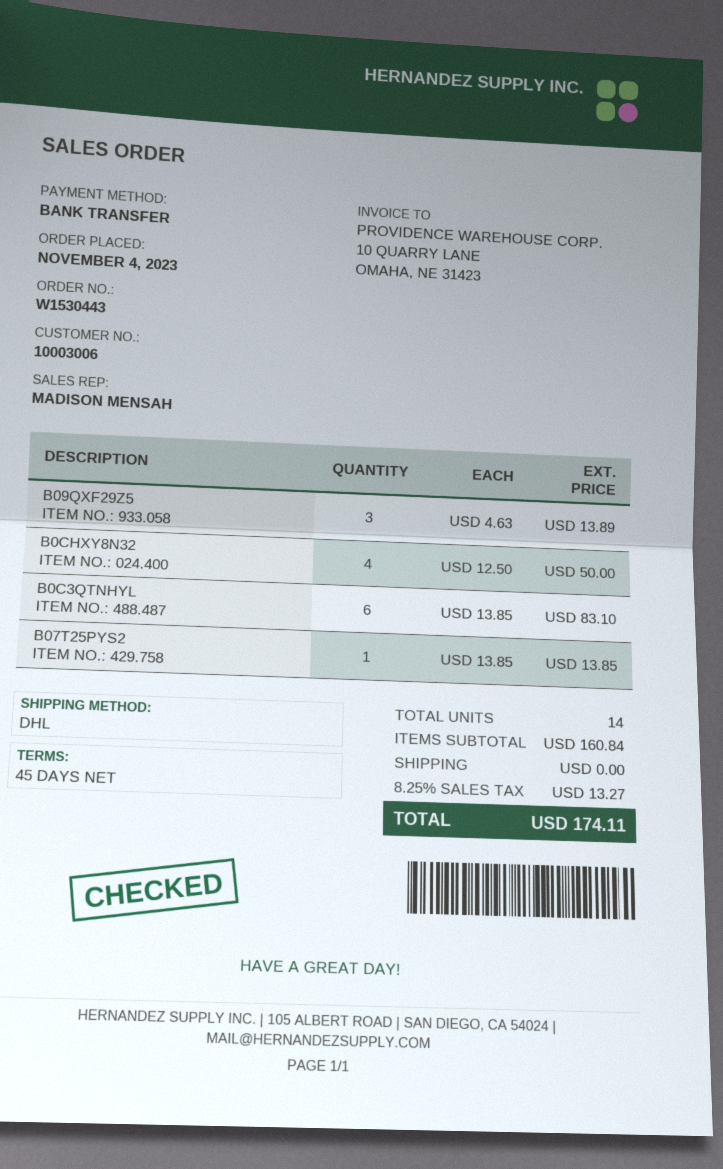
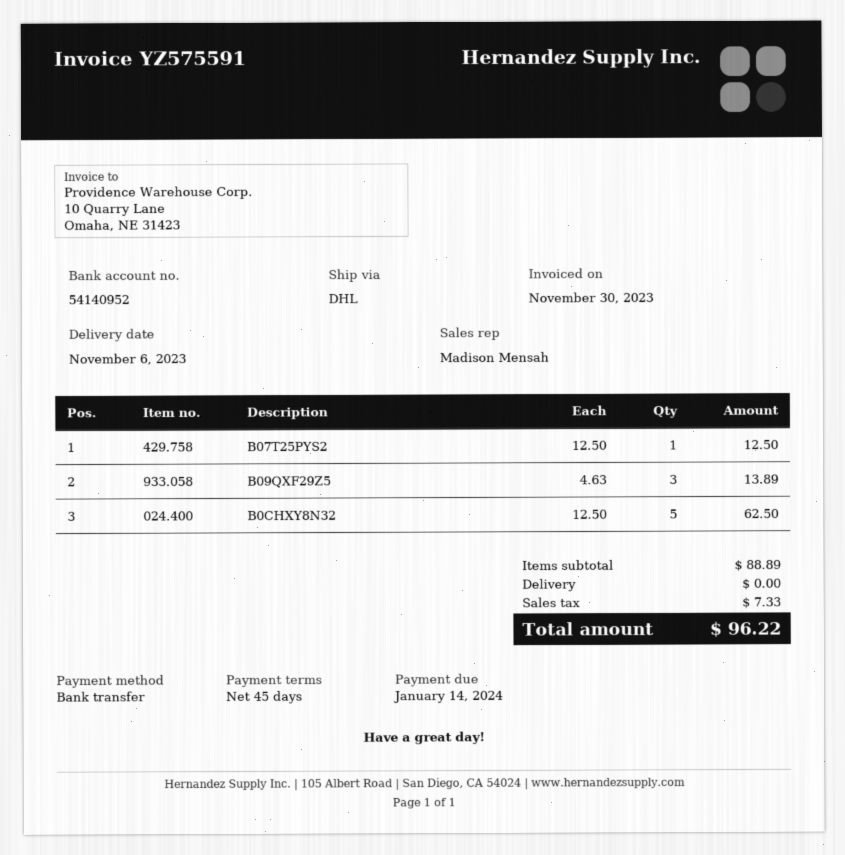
B0CHXY8N32: 4 x 12.50 = 50.00 -> 5 x 12.50 = 62.50
B0C3QTNHYL: 6 x 13.85 = 83.10 -> none
B07T25PYS2: 1 x 13.85 = 13.85 -> 1 x 12.50 = 12.50
subtotal: 160.84 -> 88.89
tax: 13.27 -> 7.33
total: 174.11 -> 96.22

